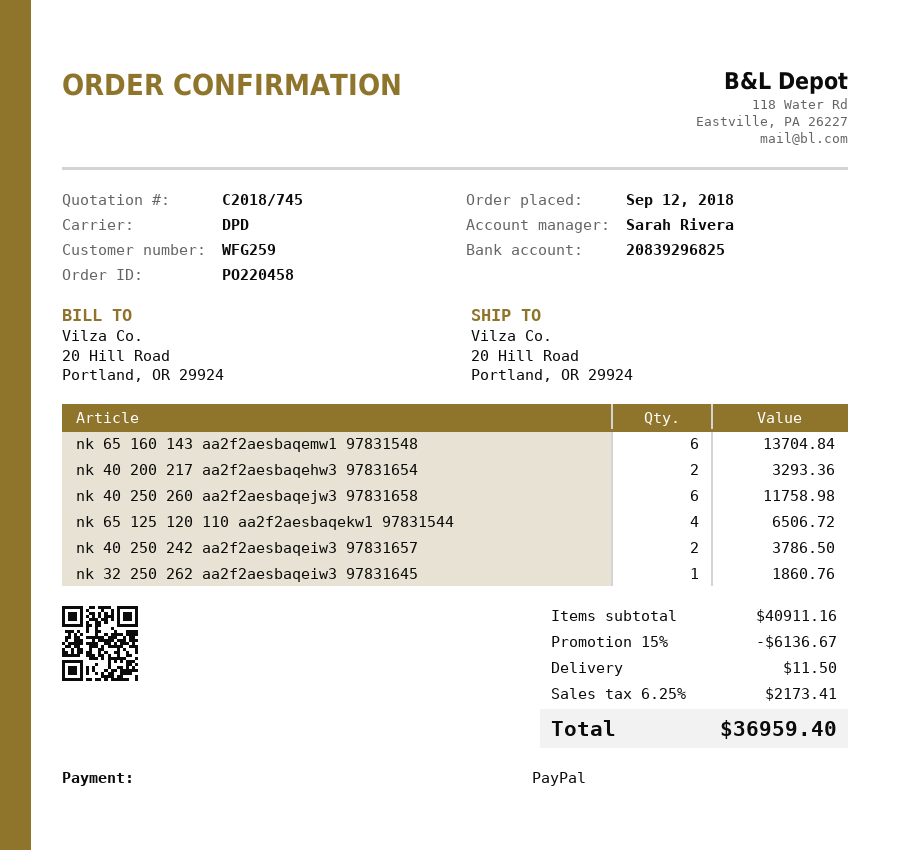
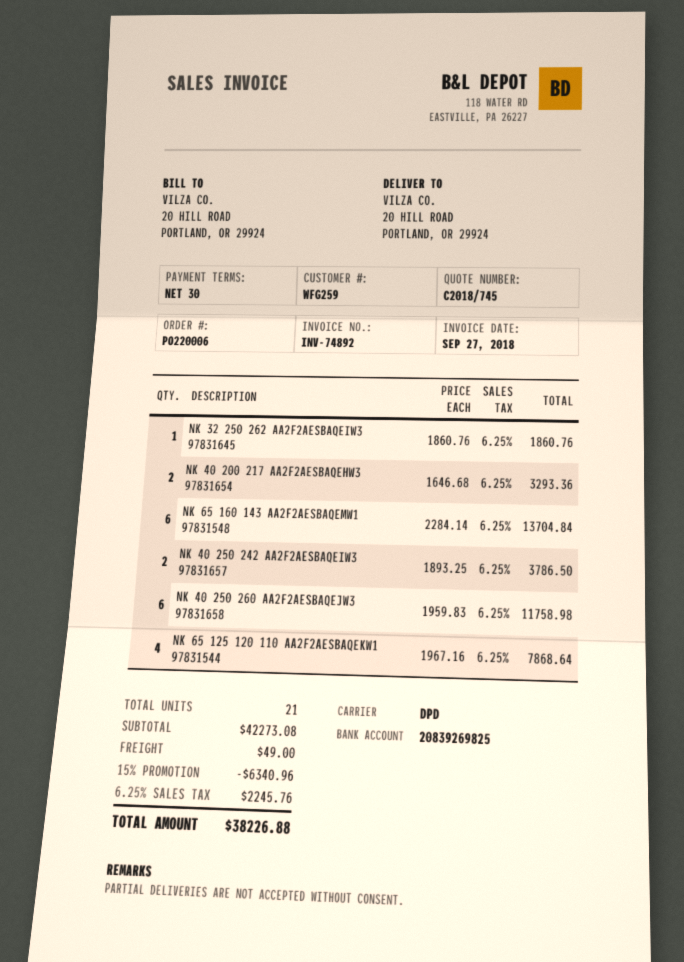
order number: PO220458 -> PO220006
bank account: 20839296825 -> 20839269825
nk 65 125 120 110 aa2f2aesbaqekw1 97831544: 4 for 6506.72 -> 4 for 7868.64
subtotal: 40911.16 -> 42273.08
discount: 15% = 6136.67 -> 15% = 6340.96
shipping: 11.50 -> 49.00
tax: 6.25% = 2173.41 -> 6.25% = 2245.76
total: 36959.40 -> 38226.88

